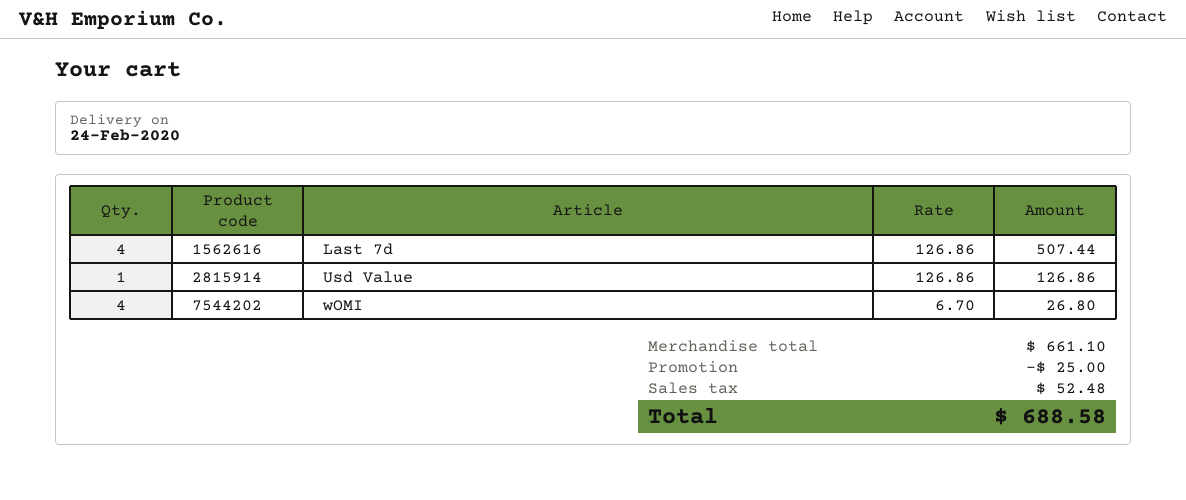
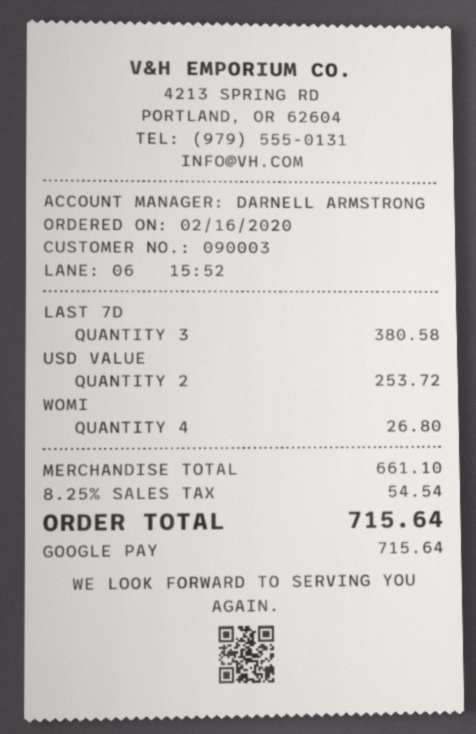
Last 7d: 4 for 507.44 -> 3 for 380.58
Usd Value: 1 for 126.86 -> 2 for 253.72
discount: 25.00 -> none
tax: 52.48 -> 54.54
total: 688.58 -> 715.64

